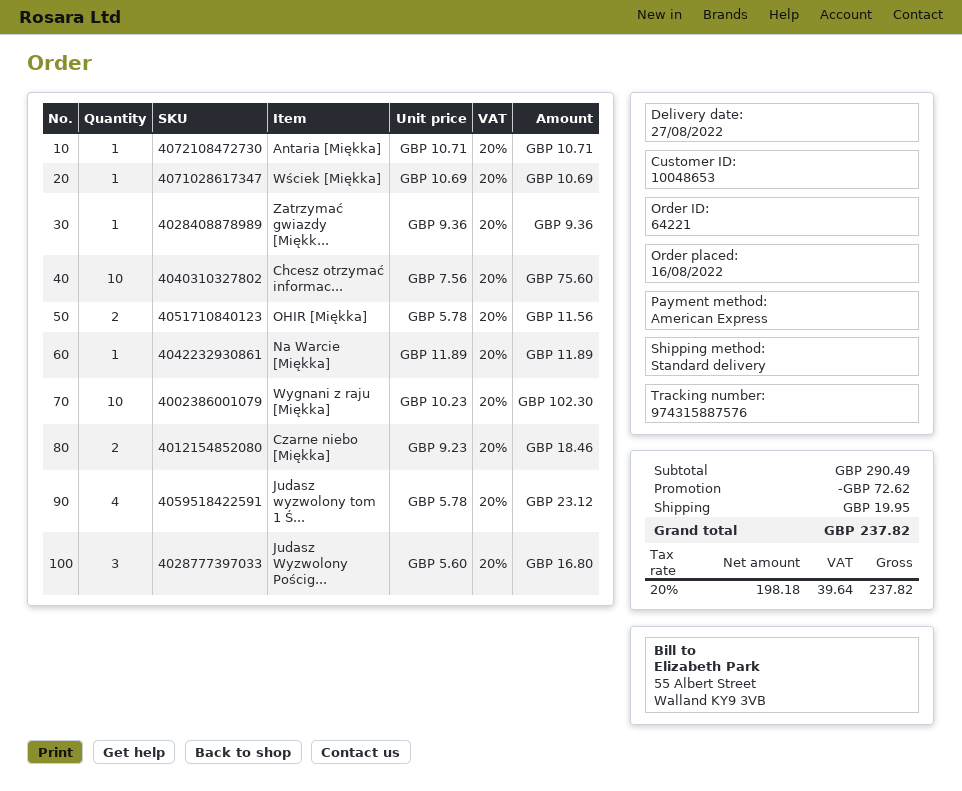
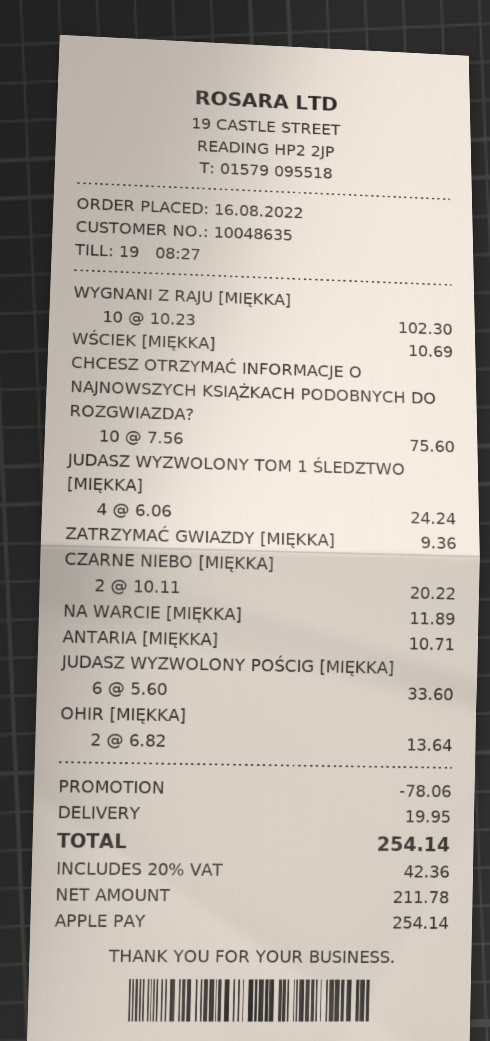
customer number: 10048653 -> 10048635
payment method: American Express -> Apple Pay
OHIR [Miękka]: 2 x 5.78 = 11.56 -> 2 x 6.82 = 13.64
Czarne niebo [Miękka]: 2 x 9.23 = 18.46 -> 2 x 10.11 = 20.22
Judasz wyzwolony tom 1 Ś...: 4 x 5.78 = 23.12 -> 4 x 6.06 = 24.24
Judasz Wyzwolony Pościg...: 3 x 5.60 = 16.80 -> 6 x 5.60 = 33.60
discount: 72.62 -> 78.06
net: 198.18 -> 211.78
tax: 20% = 39.64 -> 20% = 42.36
total: 237.82 -> 254.14

